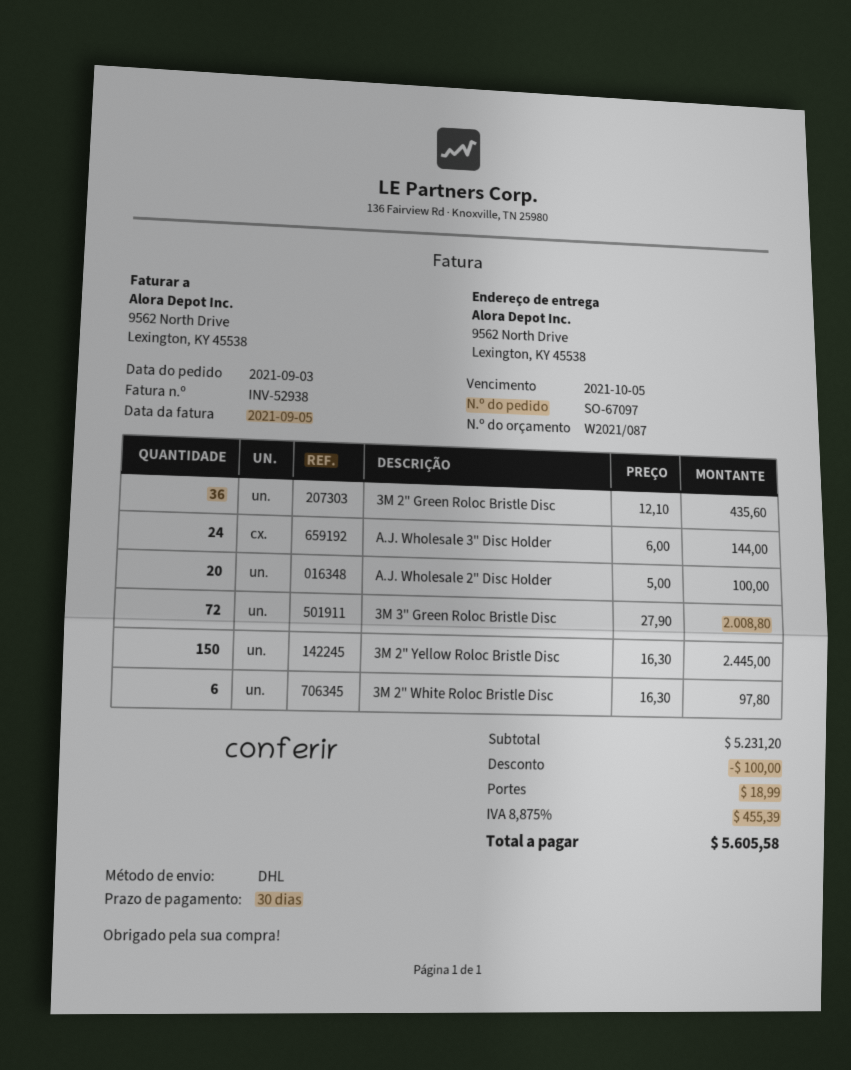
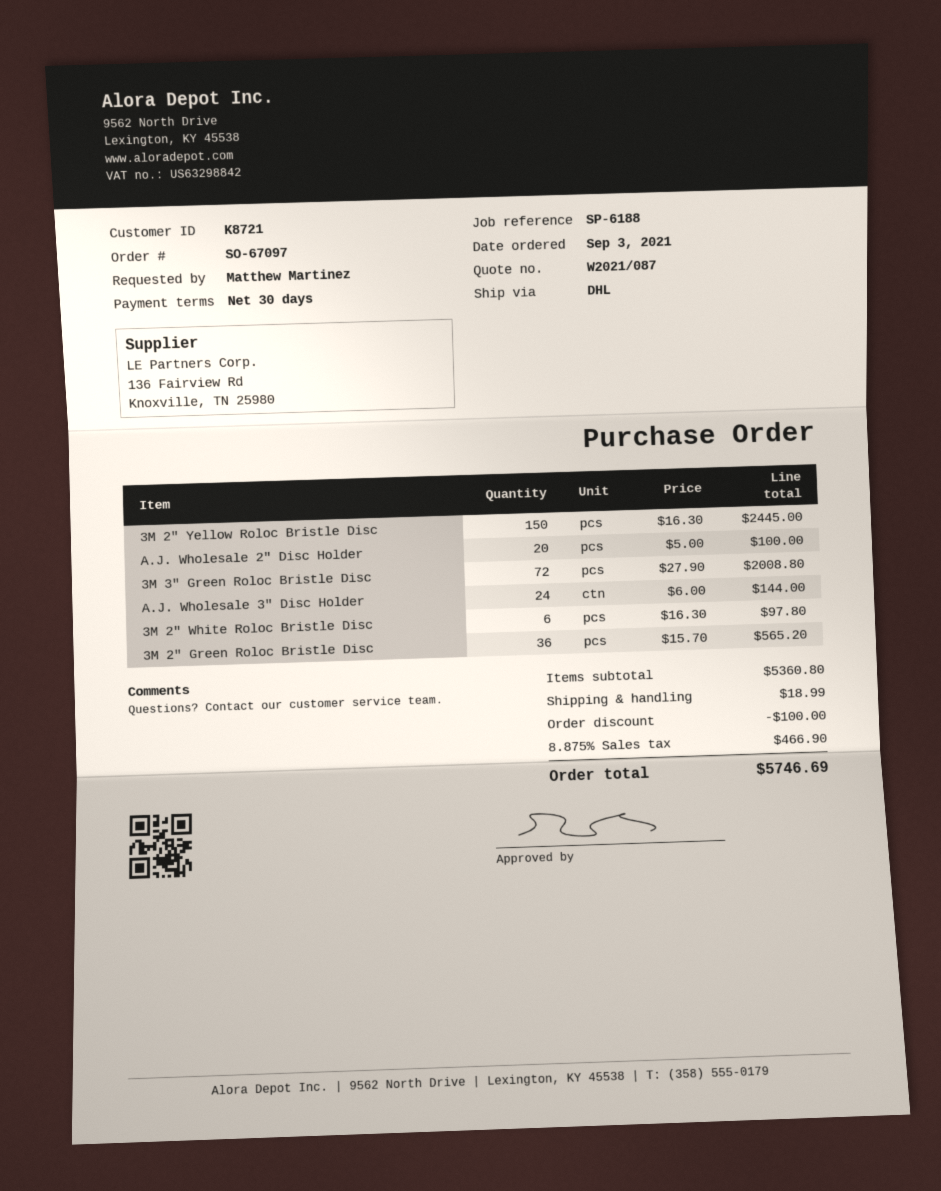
3M 2" Green Roloc Bristle Disc: 36 x 12.10 = 435.60 -> 36 x 15.70 = 565.20
subtotal: 5231.20 -> 5360.80
tax: 8.875% = 455.39 -> 8.875% = 466.90
total: 5605.58 -> 5746.69

